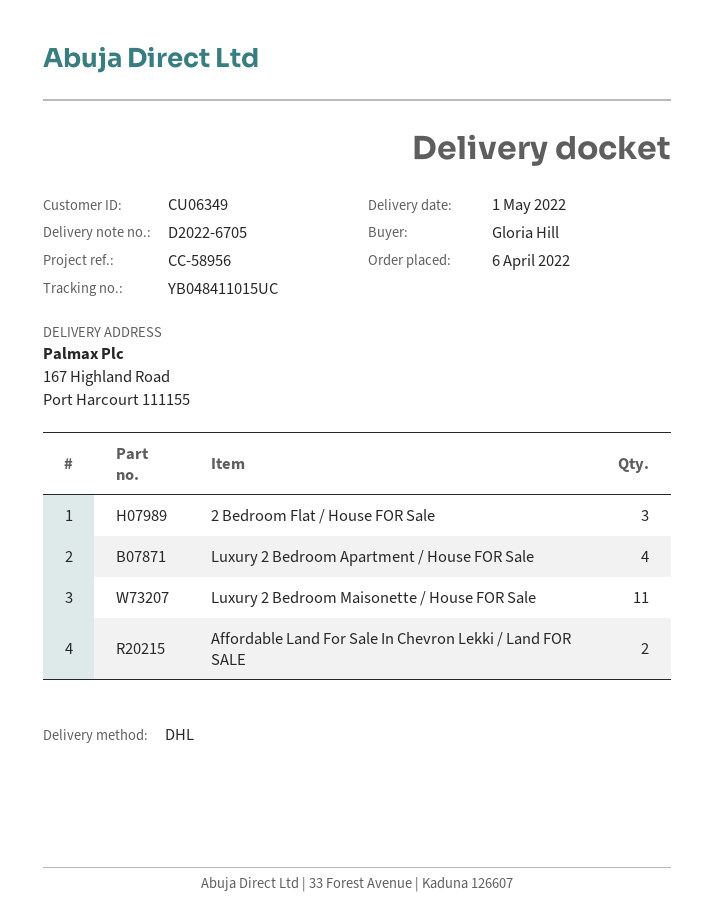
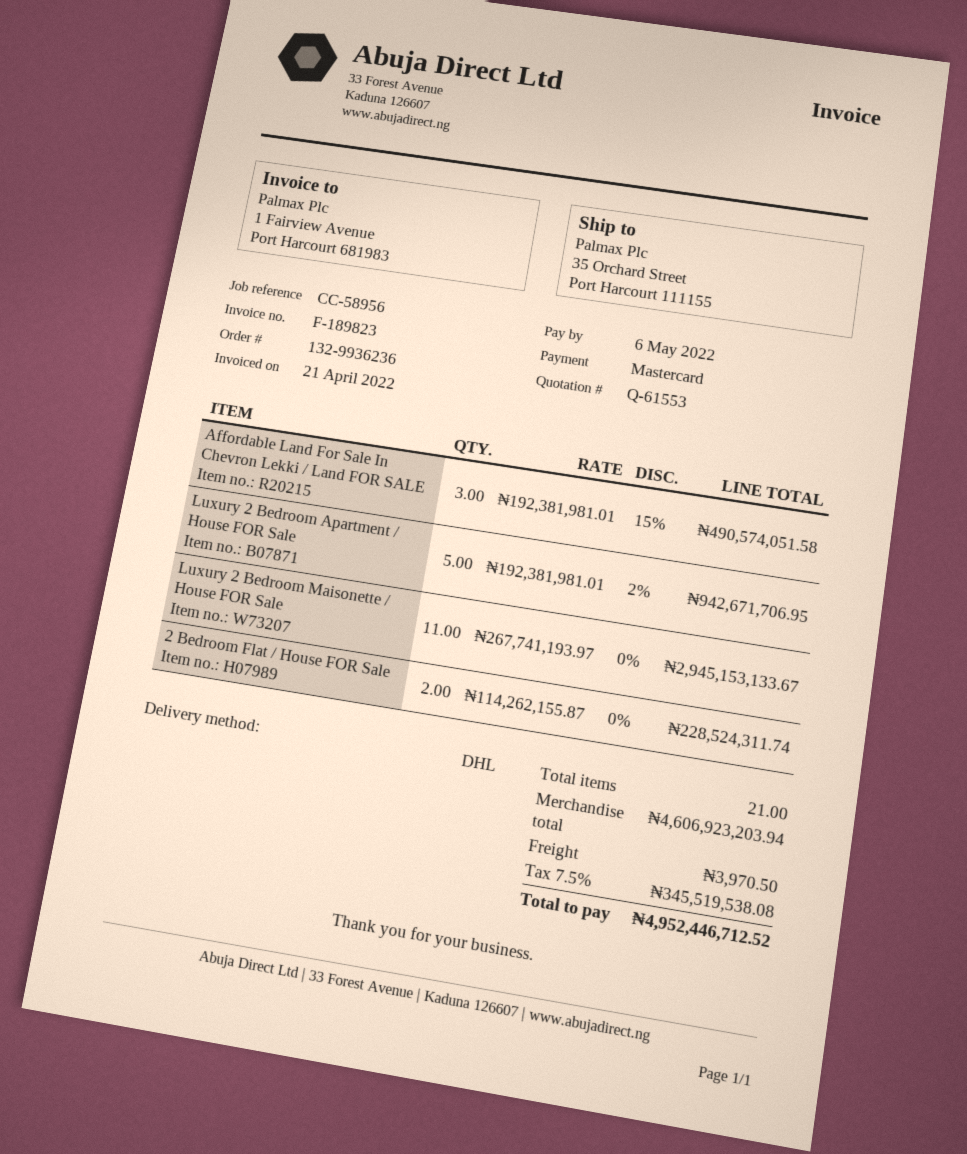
ship to: 167 Highland Road, Port Harcourt 111155 -> 35 Orchard Street, Port Harcourt 111155
2 Bedroom Flat / House FOR Sale: 3 -> 2
Luxury 2 Bedroom Apartment / House FOR Sale: 4 -> 5
Affordable Land For Sale In Chevron Lekki / Land FOR SALE: 2 -> 3

